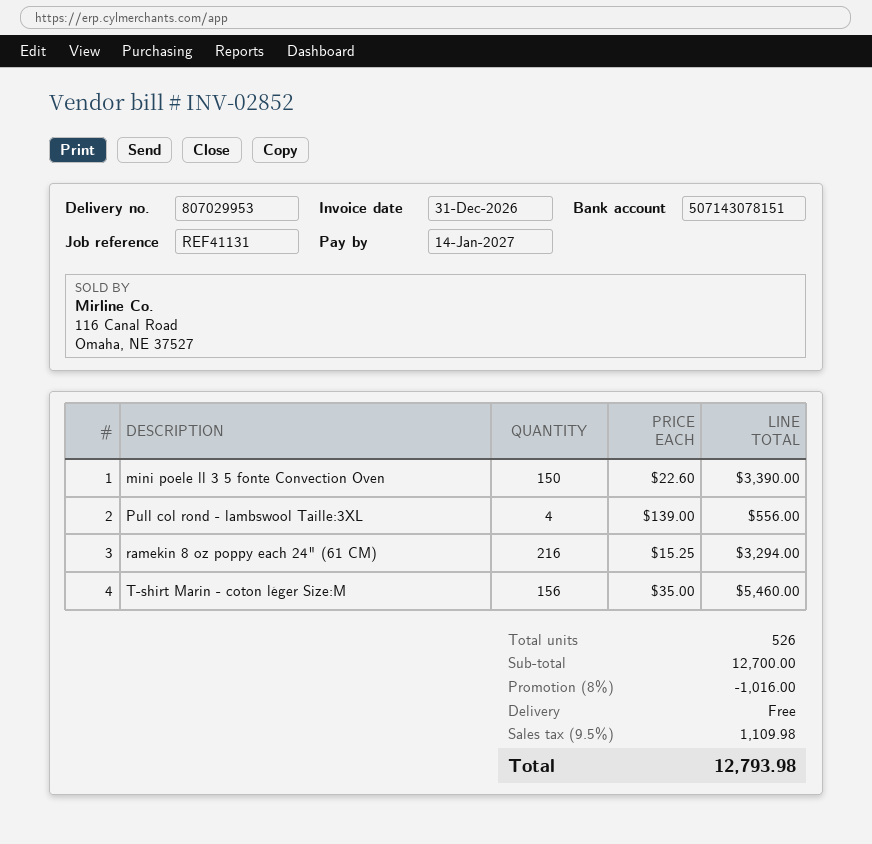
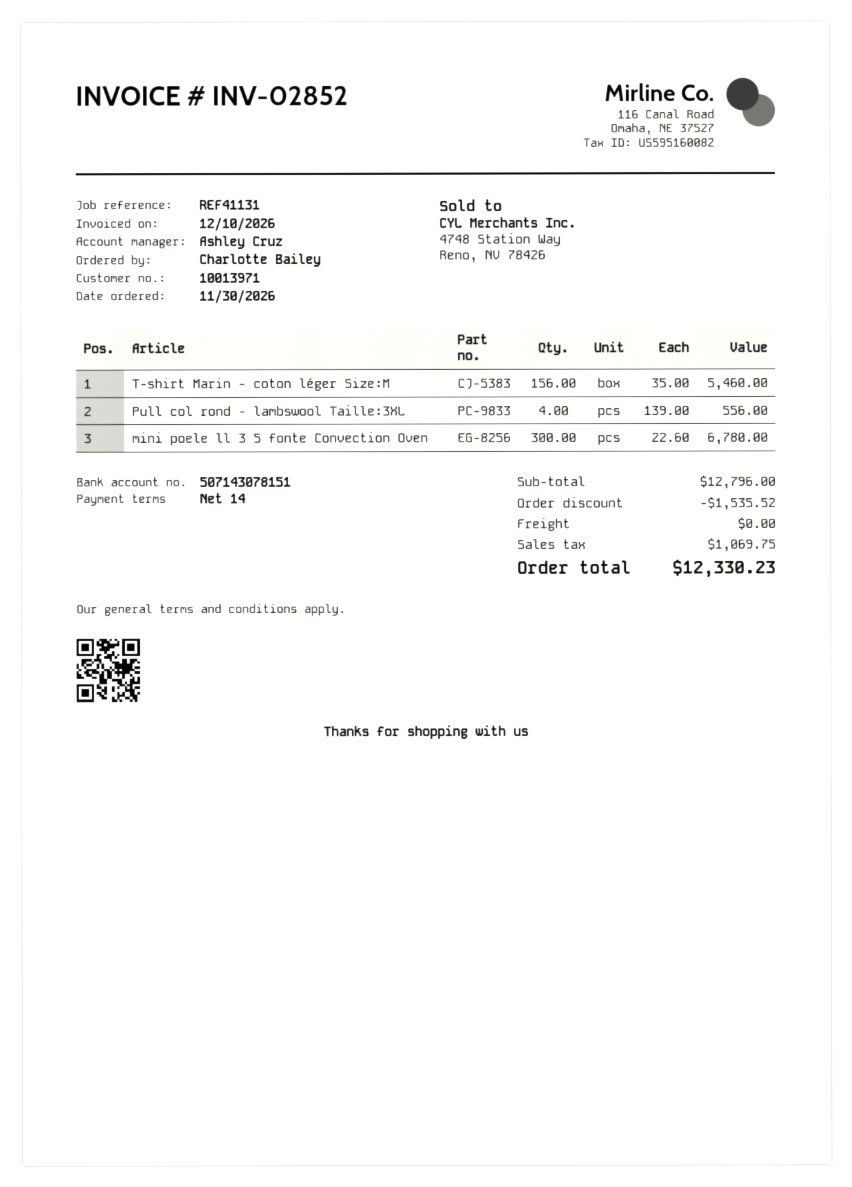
invoice date: 2026-12-31 -> 2026-12-10
mini poele ll 3 5 fonte Convection Oven: 150 x 22.60 = 3390.00 -> 300 x 22.60 = 6780.00
ramekin 8 oz poppy each 24" (61 CM): 216 x 15.25 = 3294.00 -> none
subtotal: 12700.00 -> 12796.00
discount: 1016.00 -> 1535.52
tax: 1109.98 -> 1069.75
total: 12793.98 -> 12330.23

